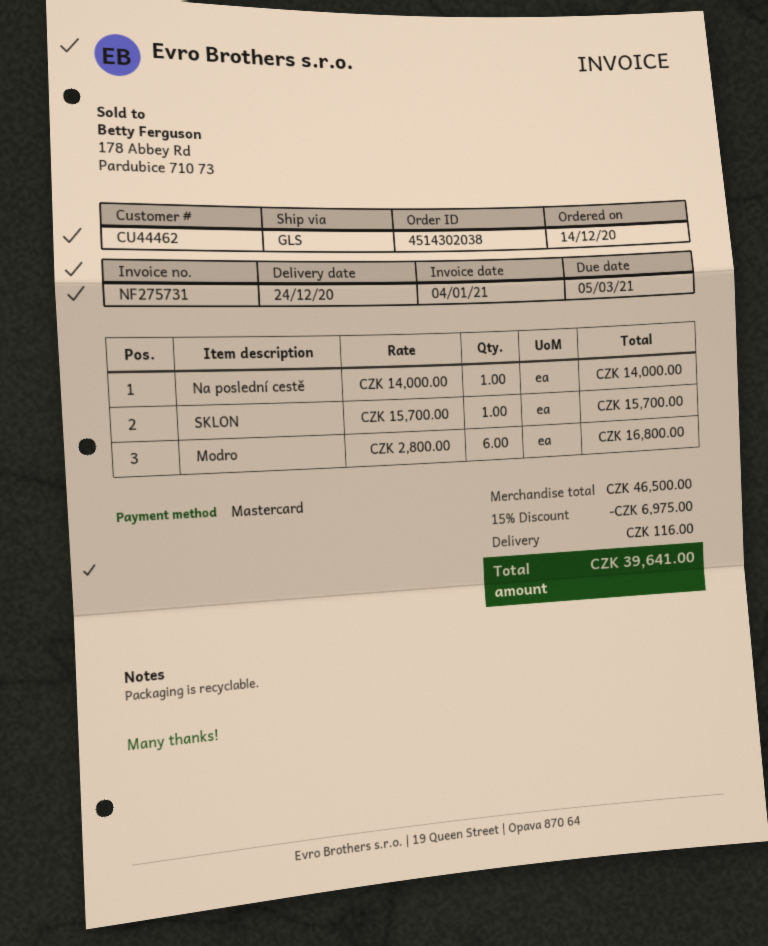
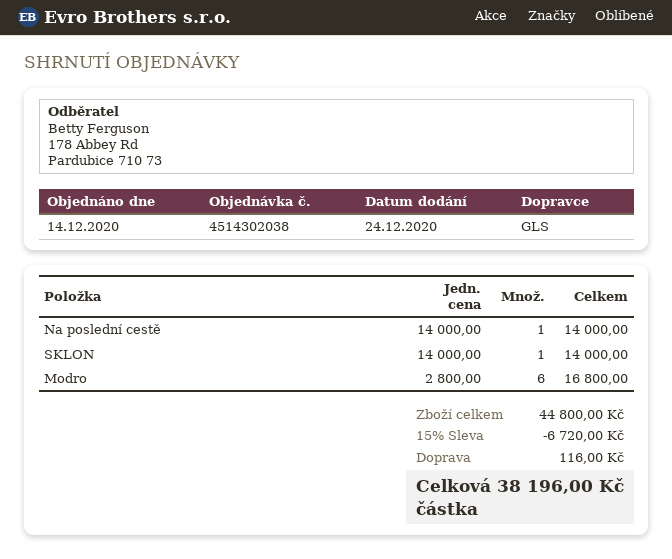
SKLON: 1 x 15700.00 = 15700.00 -> 1 x 14000.00 = 14000.00
subtotal: 46500.00 -> 44800.00
discount: 15% = 6975.00 -> 15% = 6720.00
total: 39641.00 -> 38196.00

